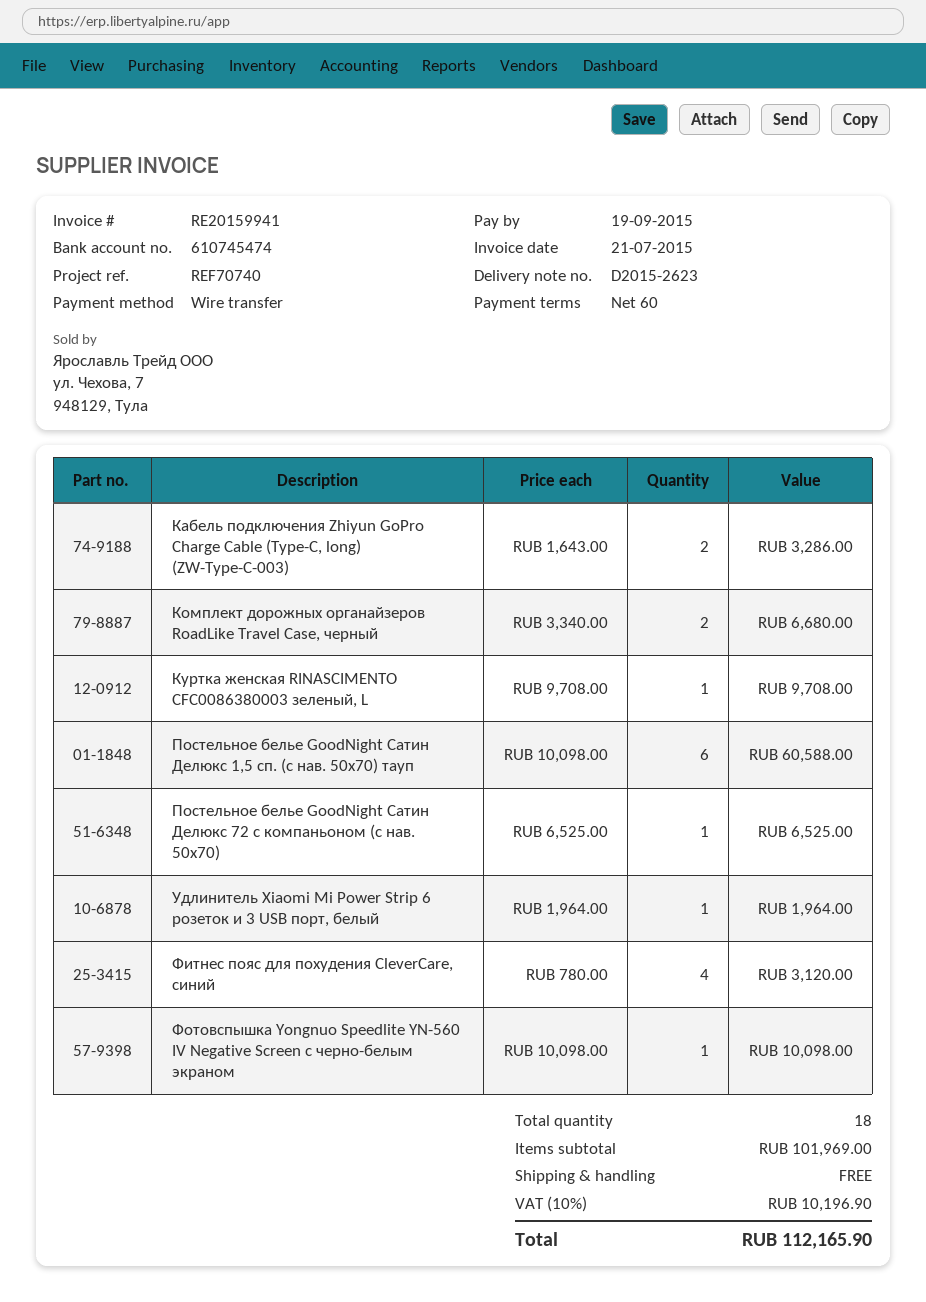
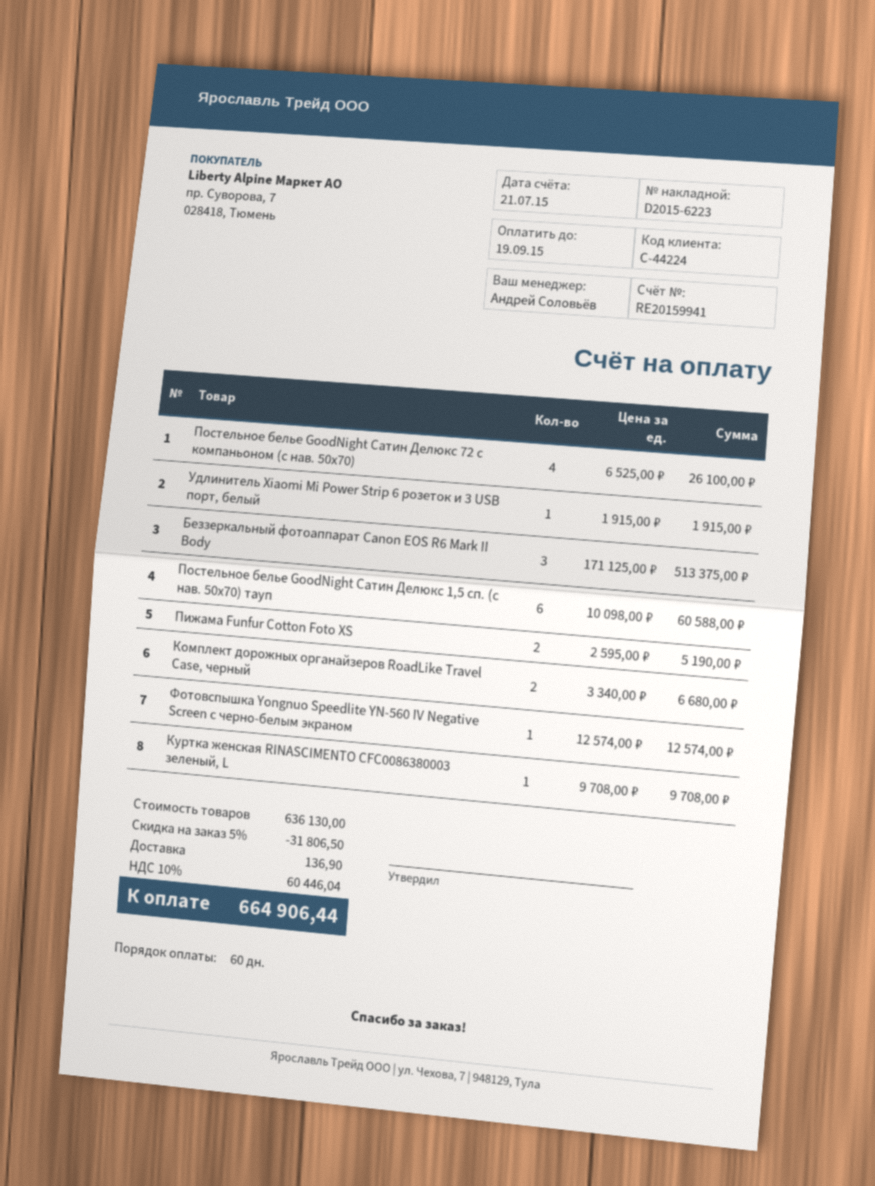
delivery note number: D2015-2623 -> D2015-6223
Кабель подключения Zhiyun GoPro Charge Cable (Type-C, long) (ZW-Type-C-003): 2 x 1643.00 = 3286.00 -> none
Постельное белье GoodNight Сатин Делюкс 72 с компаньоном (с нав. 50х70): 1 x 6525.00 = 6525.00 -> 4 x 6525.00 = 26100.00
Удлинитель Xiaomi Mi Power Strip 6 розеток и 3 USB порт, белый: 1 x 1964.00 = 1964.00 -> 1 x 1915.00 = 1915.00
Фитнес пояс для похудения CleverCare, синий: 4 x 780.00 = 3120.00 -> none
Фотовспышка Yongnuo Speedlite YN-560 IV Negative Screen с черно-белым экраном: 1 x 10098.00 = 10098.00 -> 1 x 12574.00 = 12574.00
Беззеркальный фотоаппарат Canon EOS R6 Mark II Body: none -> 3 x 171125.00 = 513375.00
Пижама Funfur Cotton Foto XS: none -> 2 x 2595.00 = 5190.00
subtotal: 101969.00 -> 636130.00
discount: none -> 5% = 31806.50
shipping: 0.00 -> 136.90
tax: 10% = 10196.90 -> 10% = 60446.04
total: 112165.90 -> 664906.44

